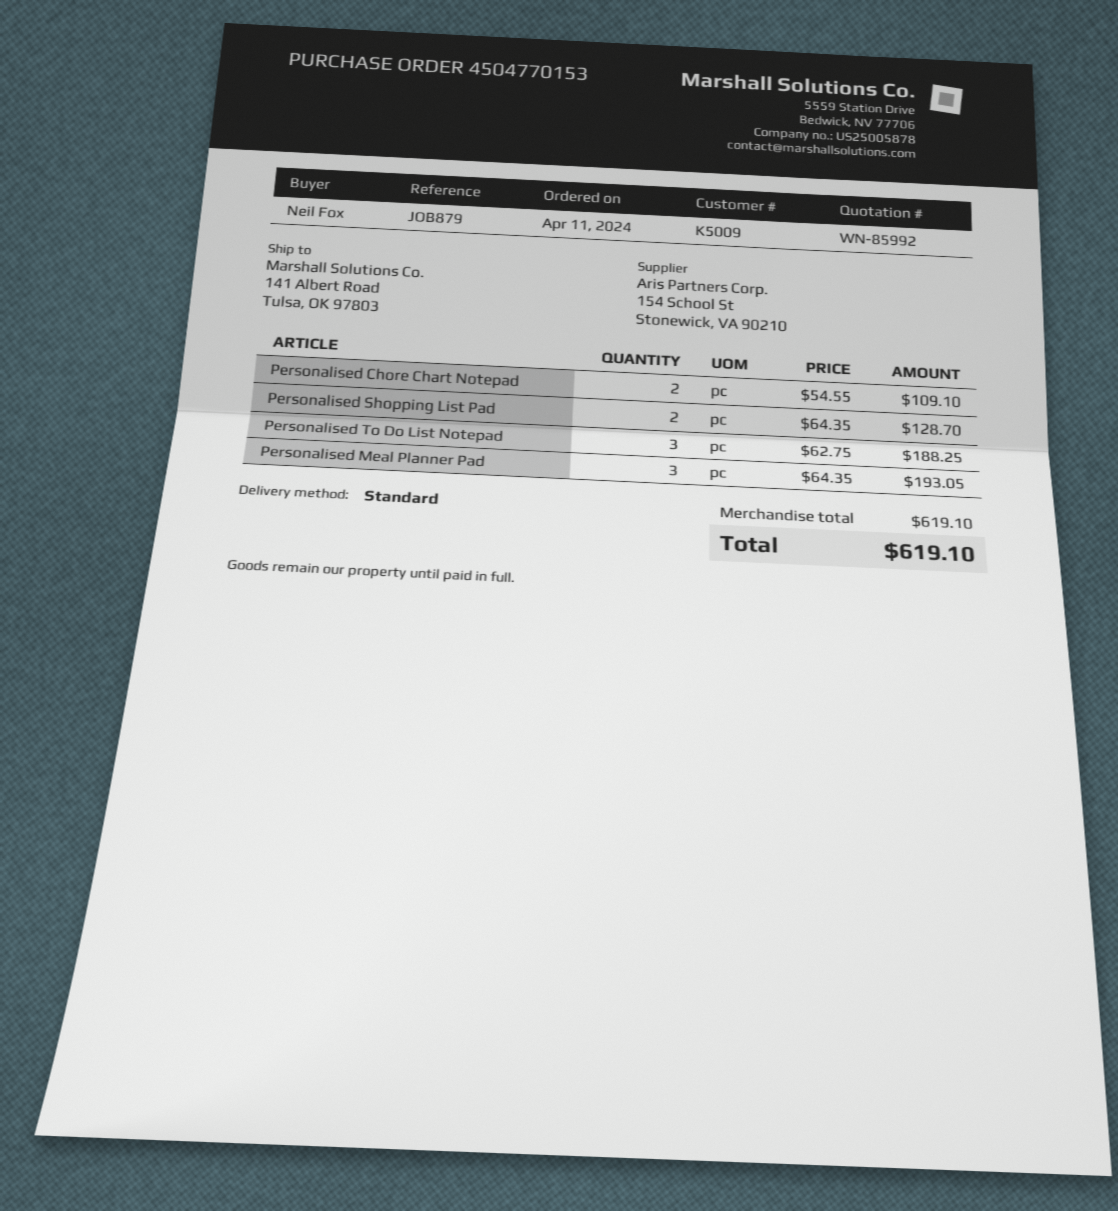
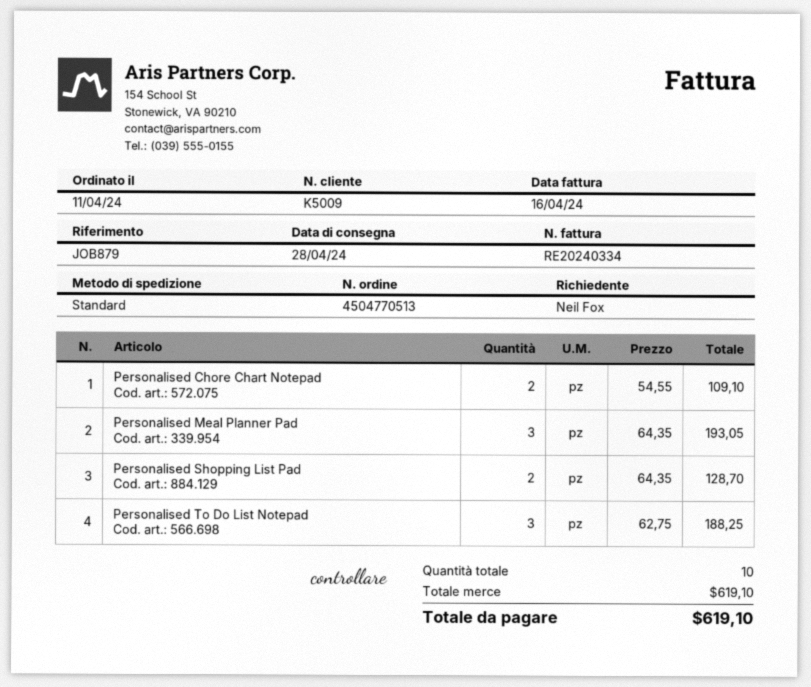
order number: 4504770153 -> 4504770513

